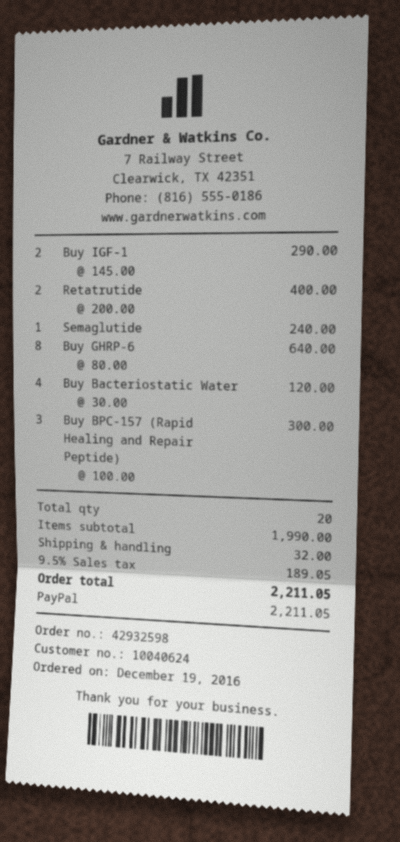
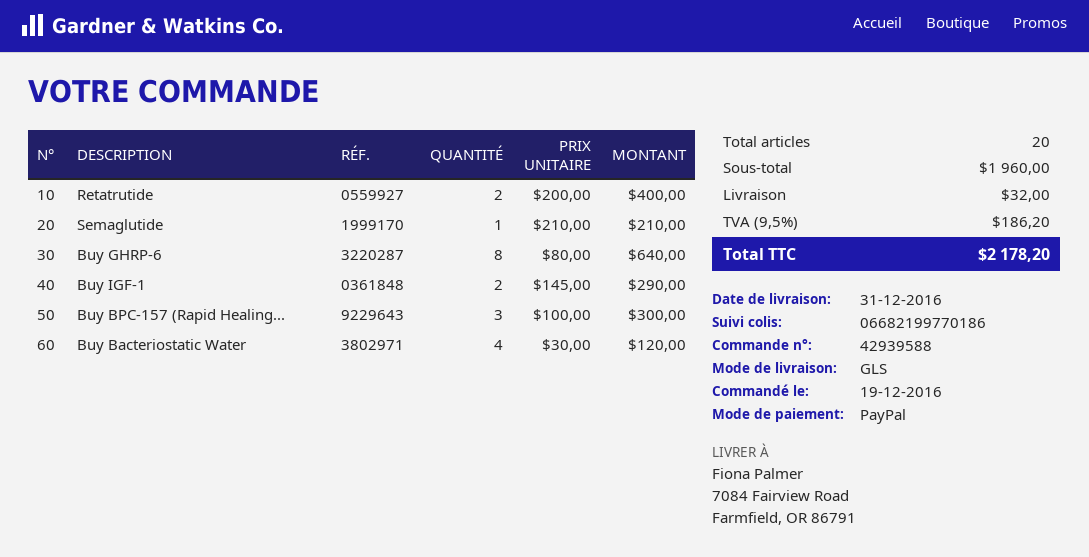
order number: 42932598 -> 42939588
Semaglutide: 1 x 240.00 = 240.00 -> 1 x 210.00 = 210.00
subtotal: 1990.00 -> 1960.00
tax: 9.5% = 189.05 -> 9.5% = 186.20
total: 2211.05 -> 2178.20

